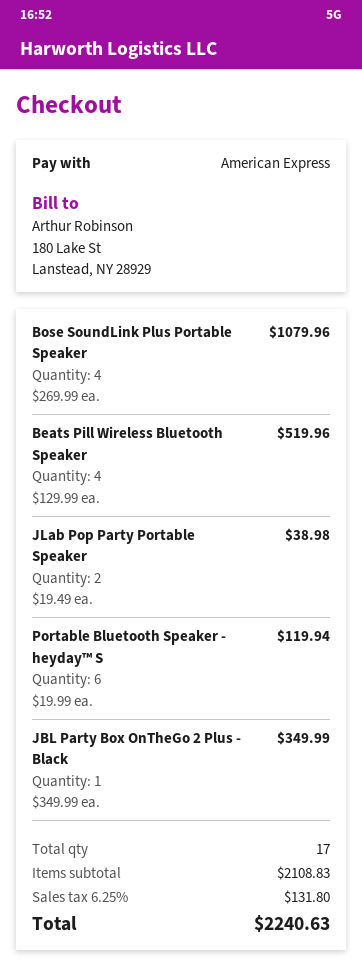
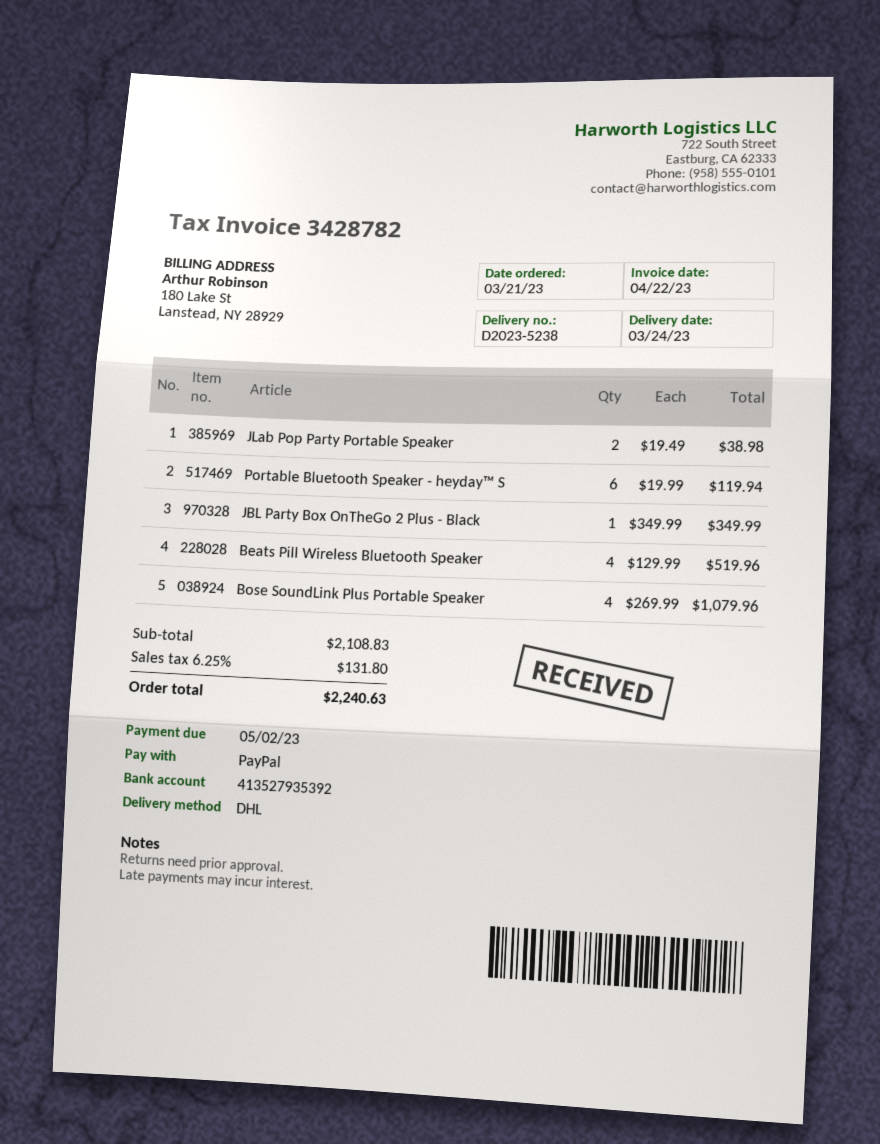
payment method: American Express -> PayPal

